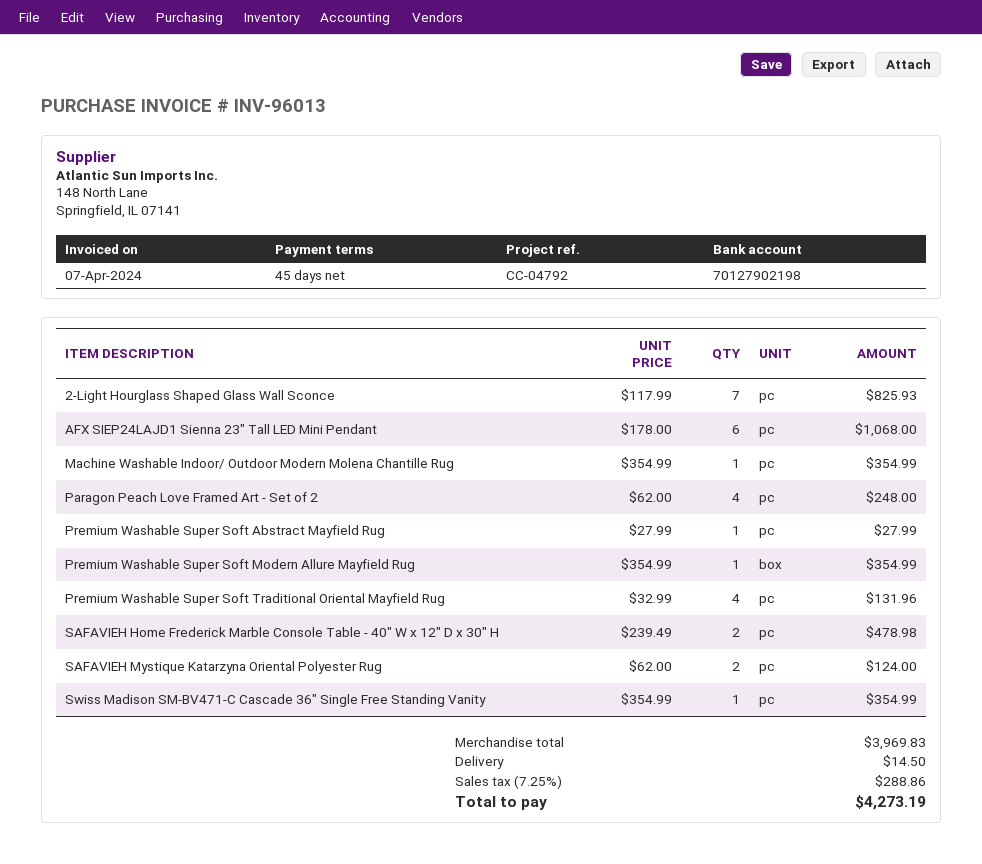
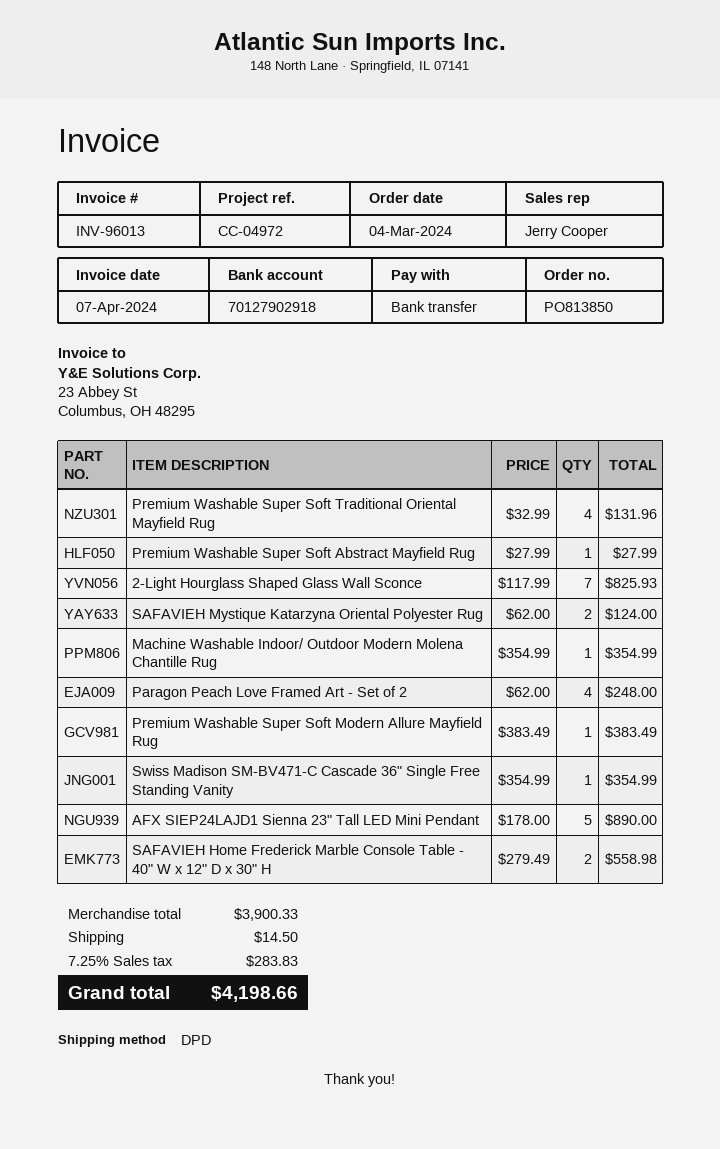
reference: CC-04792 -> CC-04972
bank account: 70127902198 -> 70127902918
AFX SIEP24LAJD1 Sienna 23" Tall LED Mini Pendant: 6 x 178.00 = 1068.00 -> 5 x 178.00 = 890.00
Premium Washable Super Soft Modern Allure Mayfield Rug: 1 x 354.99 = 354.99 -> 1 x 383.49 = 383.49
SAFAVIEH Home Frederick Marble Console Table - 40" W x 12" D x 30" H: 2 x 239.49 = 478.98 -> 2 x 279.49 = 558.98
subtotal: 3969.83 -> 3900.33
tax: 7.25% = 288.86 -> 7.25% = 283.83
total: 4273.19 -> 4198.66

